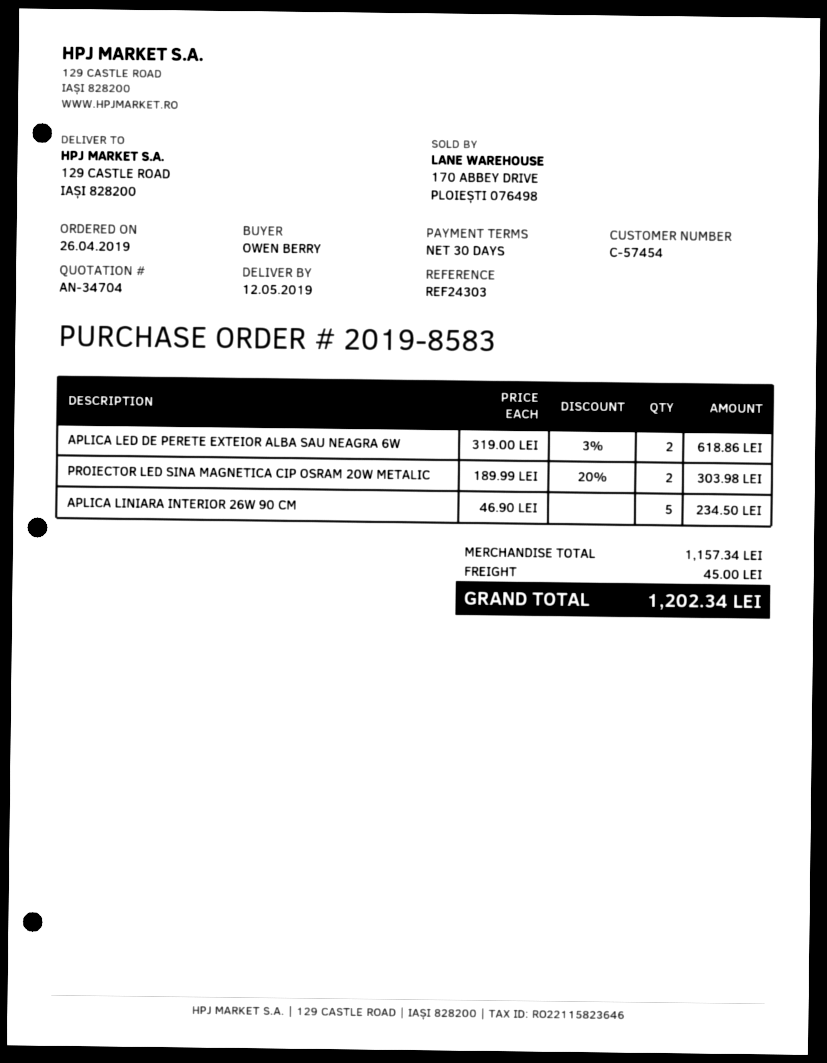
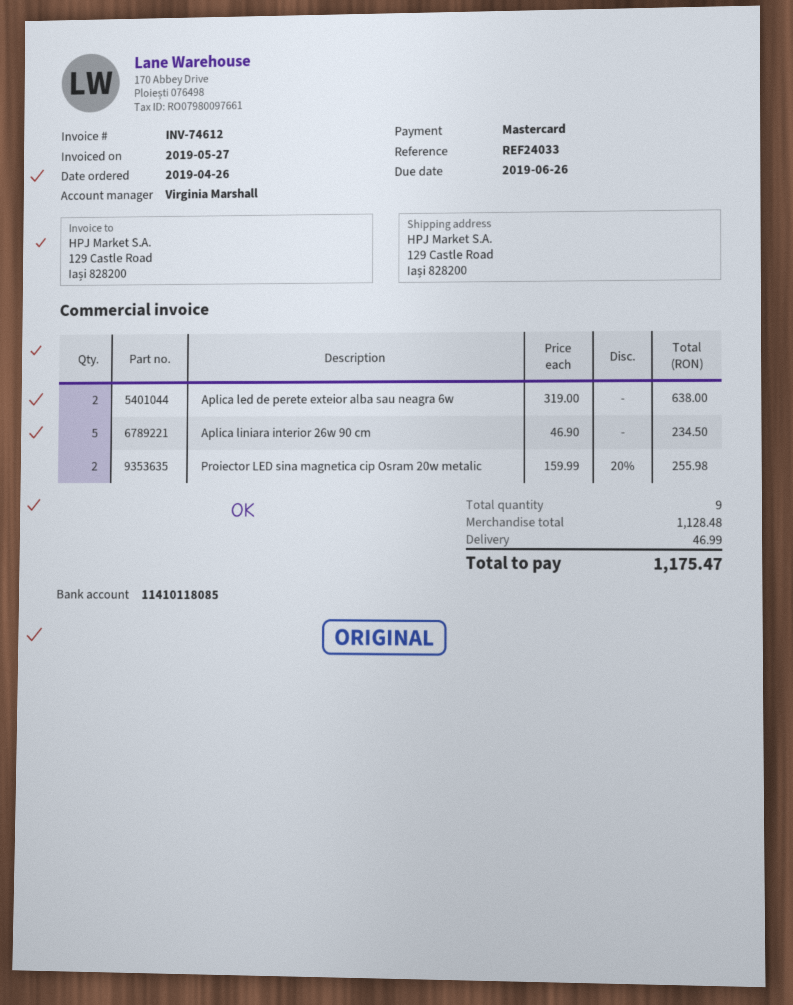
reference: REF24303 -> REF24033
APLICA LED DE PERETE EXTEIOR ALBA SAU NEAGRA 6W: 2 x 319.00 - 3% = 618.86 -> 2 x 319.00 = 638.00
PROIECTOR LED SINA MAGNETICA CIP OSRAM 20W METALIC: 2 x 189.99 - 20% = 303.98 -> 2 x 159.99 - 20% = 255.98
subtotal: 1157.34 -> 1128.48
shipping: 45.00 -> 46.99
total: 1202.34 -> 1175.47

